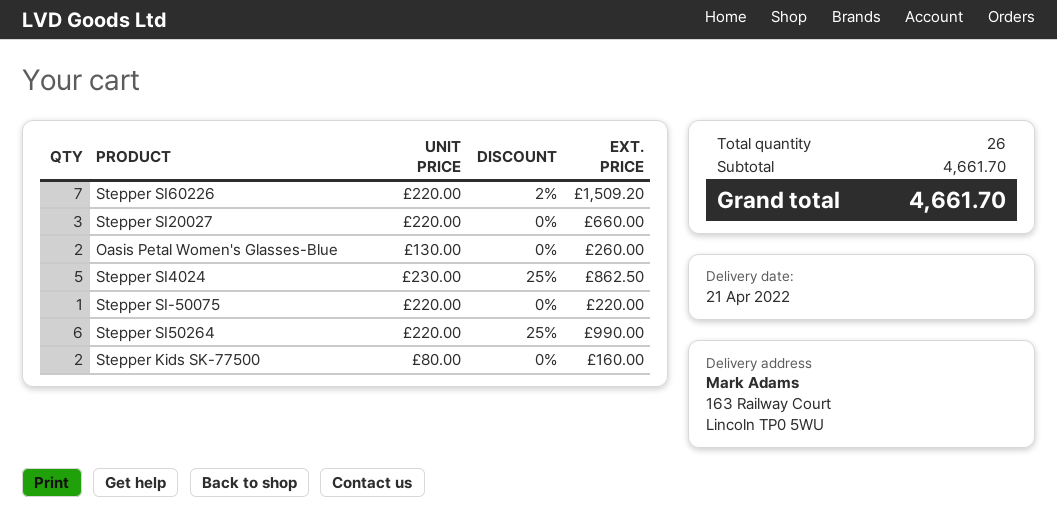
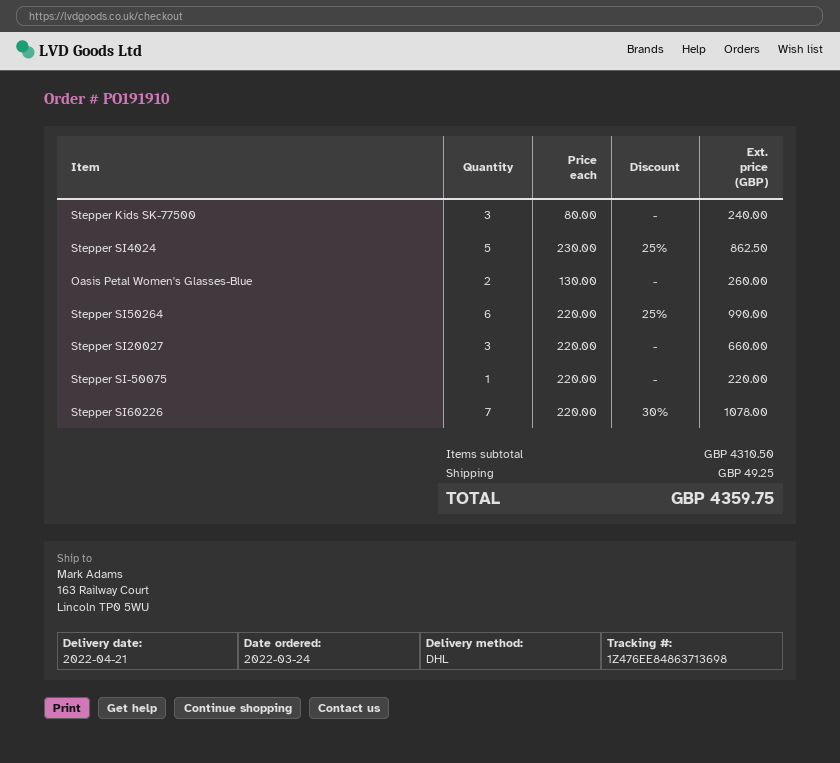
Stepper SI60226: 7 x 220.00 - 2% = 1509.20 -> 7 x 220.00 - 30% = 1078.00
Stepper Kids SK-77500: 2 x 80.00 = 160.00 -> 3 x 80.00 = 240.00
subtotal: 4661.70 -> 4310.50
shipping: none -> 49.25
total: 4661.70 -> 4359.75

